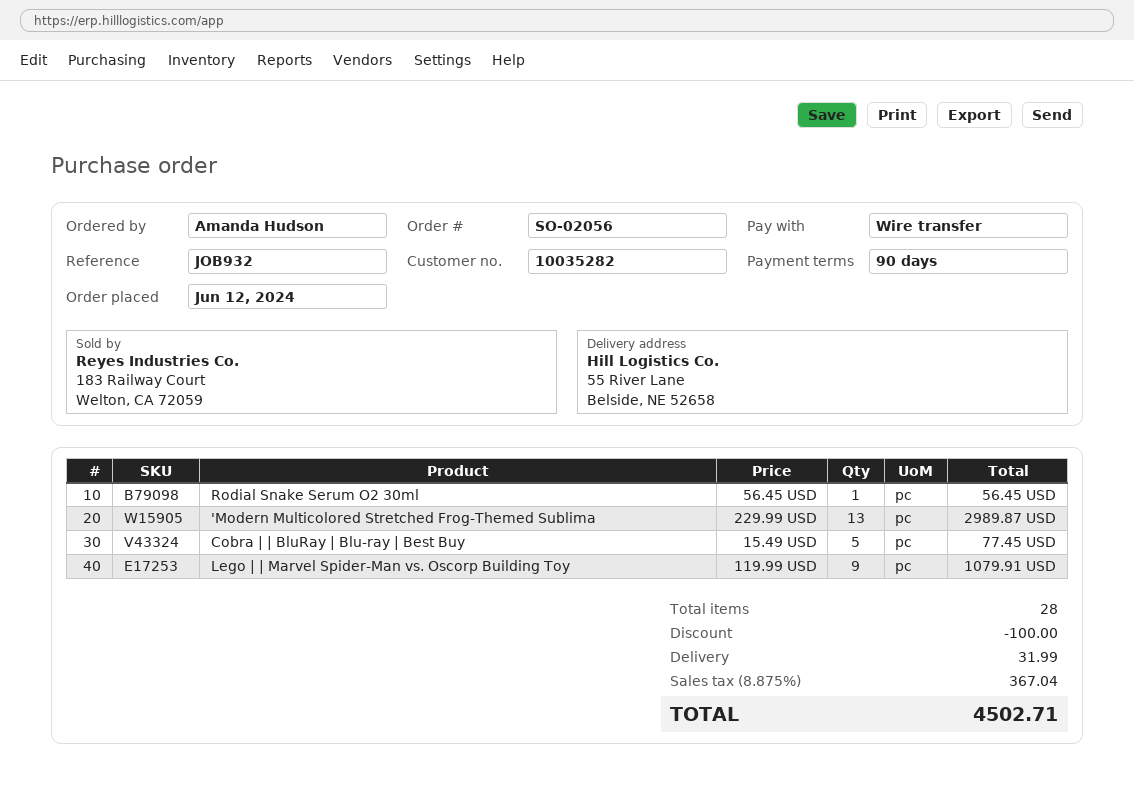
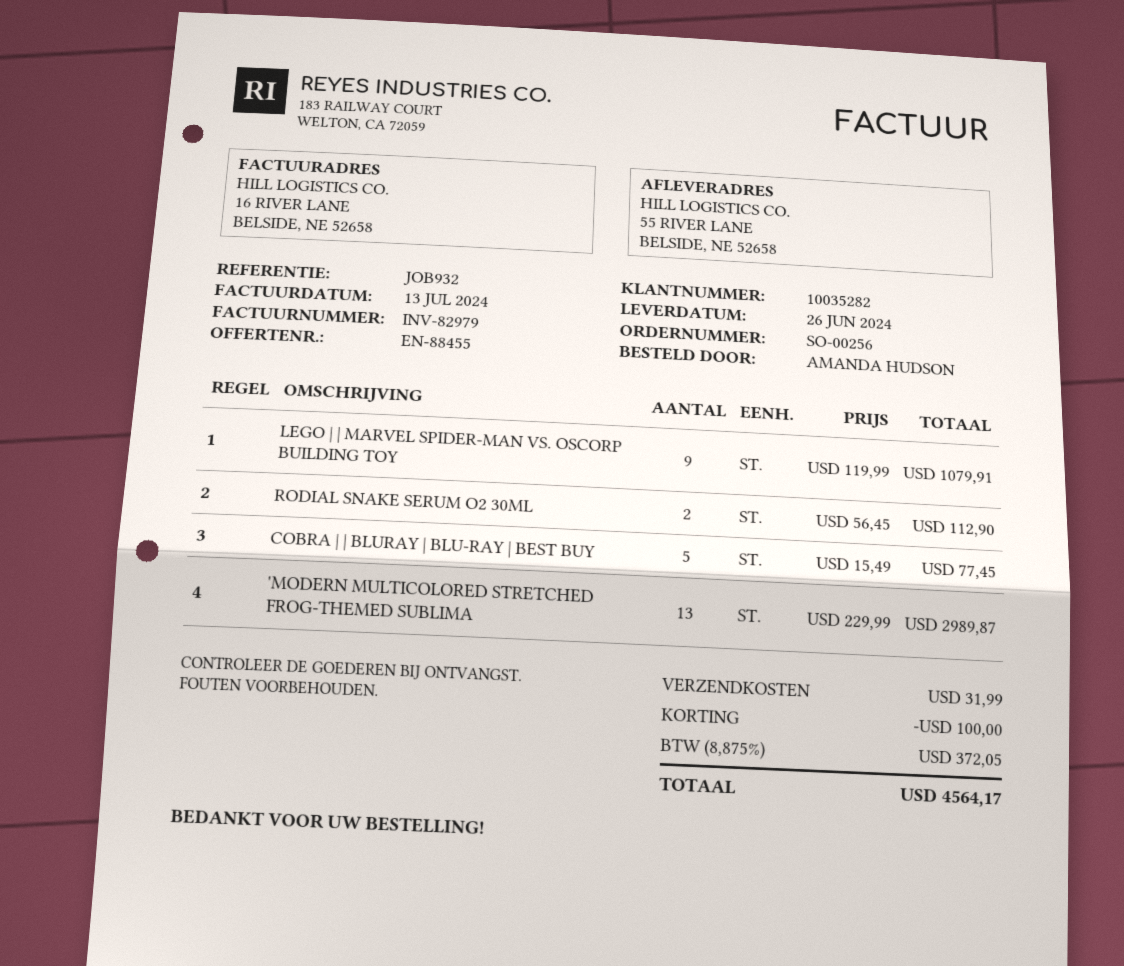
order number: SO-02056 -> SO-00256
Rodial Snake Serum O2 30ml: 1 x 56.45 = 56.45 -> 2 x 56.45 = 112.90
tax: 8.875% = 367.04 -> 8.875% = 372.05
total: 4502.71 -> 4564.17

